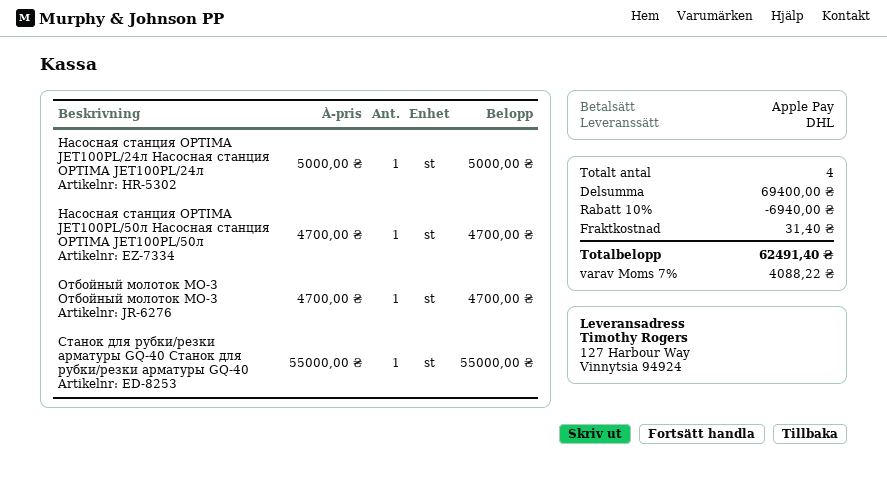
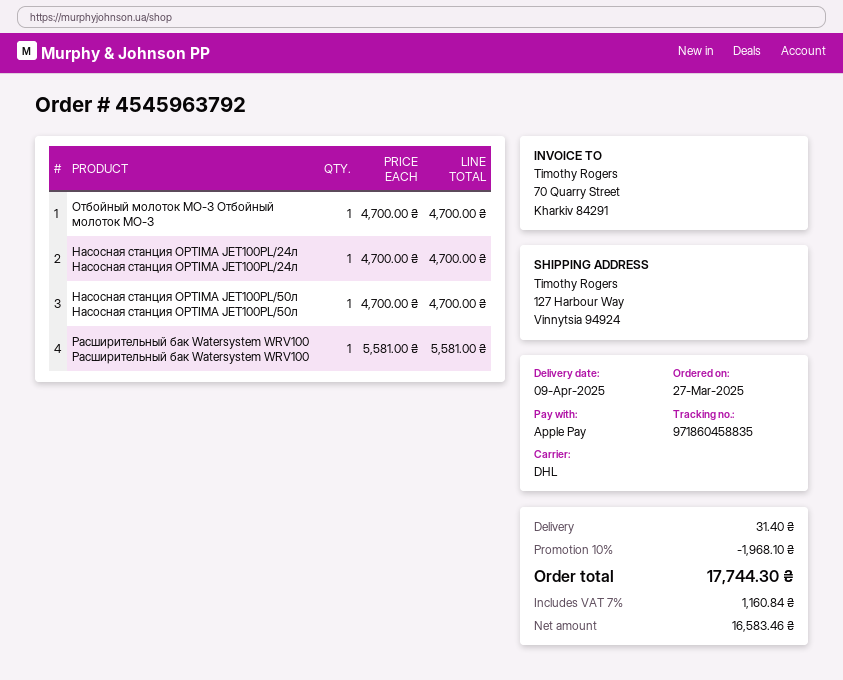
Насосная станция OPTIMA JET100PL/24л Насосная станция OPTIMA JET100PL/24л: 1 x 5000.00 = 5000.00 -> 1 x 4700.00 = 4700.00
Станок для рубки/резки арматуры GQ-40 Станок для рубки/резки арматуры GQ-40: 1 x 55000.00 = 55000.00 -> none
Расширительный бак Watersystem WRV100 Расширительный бак Watersystem WRV100: none -> 1 x 5581.00 = 5581.00
discount: 10% = 6940.00 -> 10% = 1968.10
tax: 7% = 4088.22 -> 7% = 1160.84
total: 62491.40 -> 17744.30

